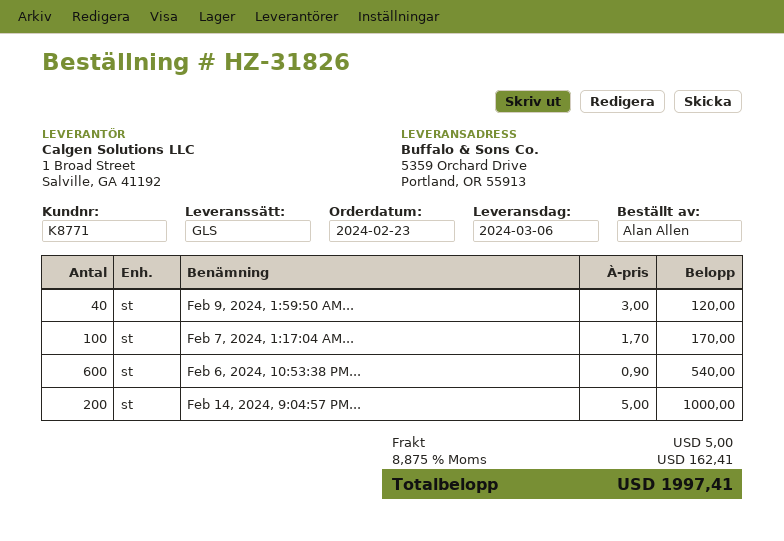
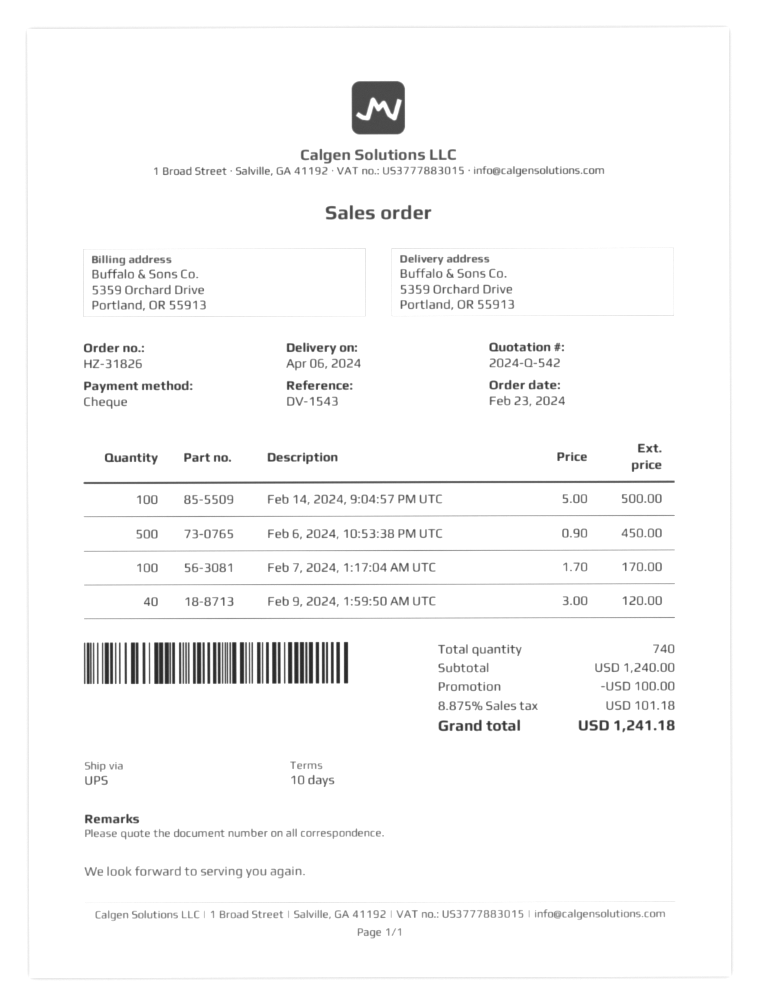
delivery date: 2024-03-06 -> 2024-04-06
shipping method: GLS -> UPS
Feb 6, 2024, 10:53:38 PM...: 600 x 0.90 = 540.00 -> 500 x 0.90 = 450.00
Feb 14, 2024, 9:04:57 PM...: 200 x 5.00 = 1000.00 -> 100 x 5.00 = 500.00
discount: none -> 100.00
shipping: 5.00 -> none
tax: 8.875% = 162.41 -> 8.875% = 101.18
total: 1997.41 -> 1241.18

